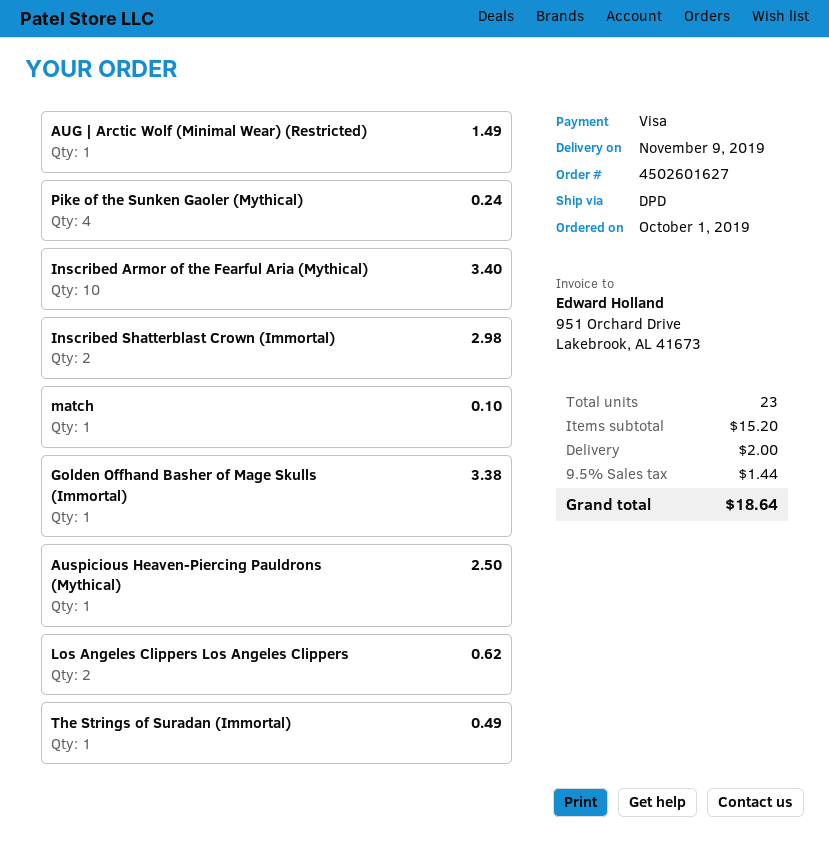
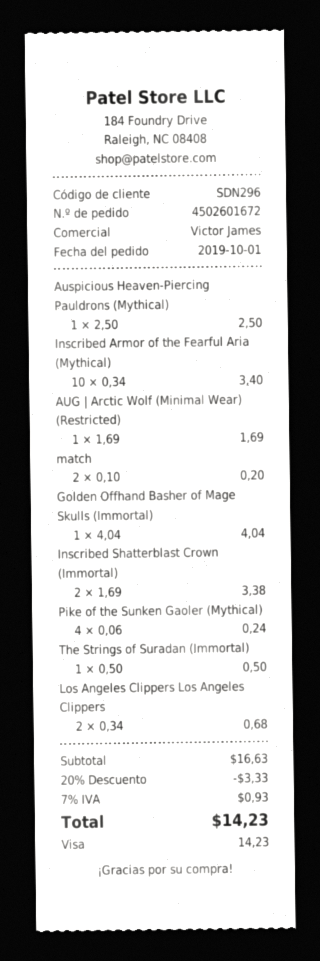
order number: 4502601627 -> 4502601672
AUG | Arctic Wolf (Minimal Wear) (Restricted): 1 for 1.49 -> 1 for 1.69
Inscribed Shatterblast Crown (Immortal): 2 for 2.98 -> 2 for 3.38
match: 1 for 0.10 -> 2 for 0.20
Golden Offhand Basher of Mage Skulls (Immortal): 1 for 3.38 -> 1 for 4.04
Los Angeles Clippers Los Angeles Clippers: 2 for 0.62 -> 2 for 0.68
The Strings of Suradan (Immortal): 1 for 0.49 -> 1 for 0.50
subtotal: 15.20 -> 16.63
discount: none -> 20% = 3.33
shipping: 2.00 -> none
tax: 9.5% = 1.44 -> 7% = 0.93
total: 18.64 -> 14.23

